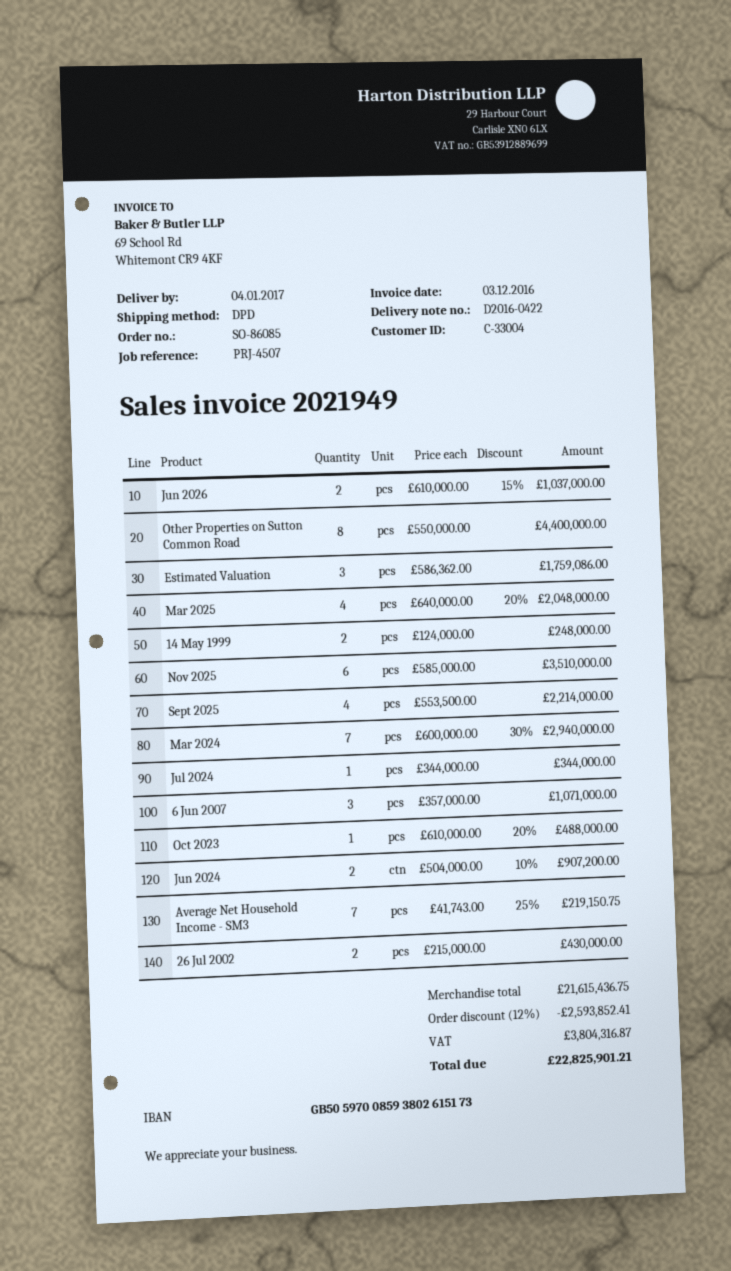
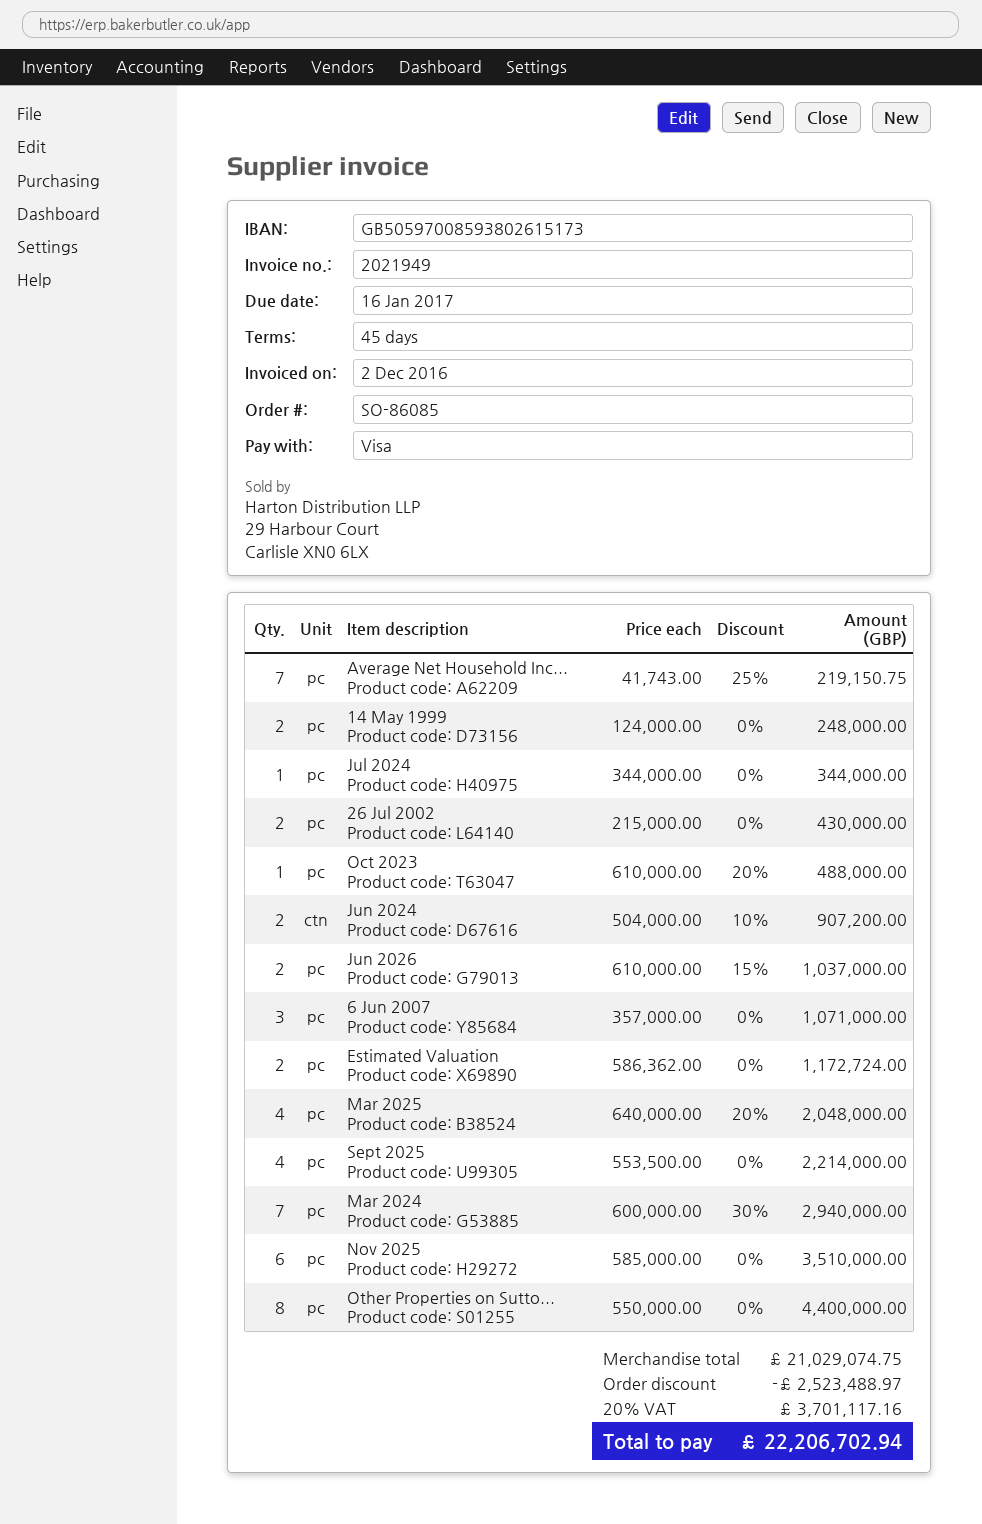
invoice date: 2016-12-03 -> 2016-12-02
Estimated Valuation: 3 x 586362.00 = 1759086.00 -> 2 x 586362.00 = 1172724.00
subtotal: 21615436.75 -> 21029074.75
discount: 2593852.41 -> 2523488.97
tax: 3804316.87 -> 3701117.16
total: 22825901.21 -> 22206702.94

